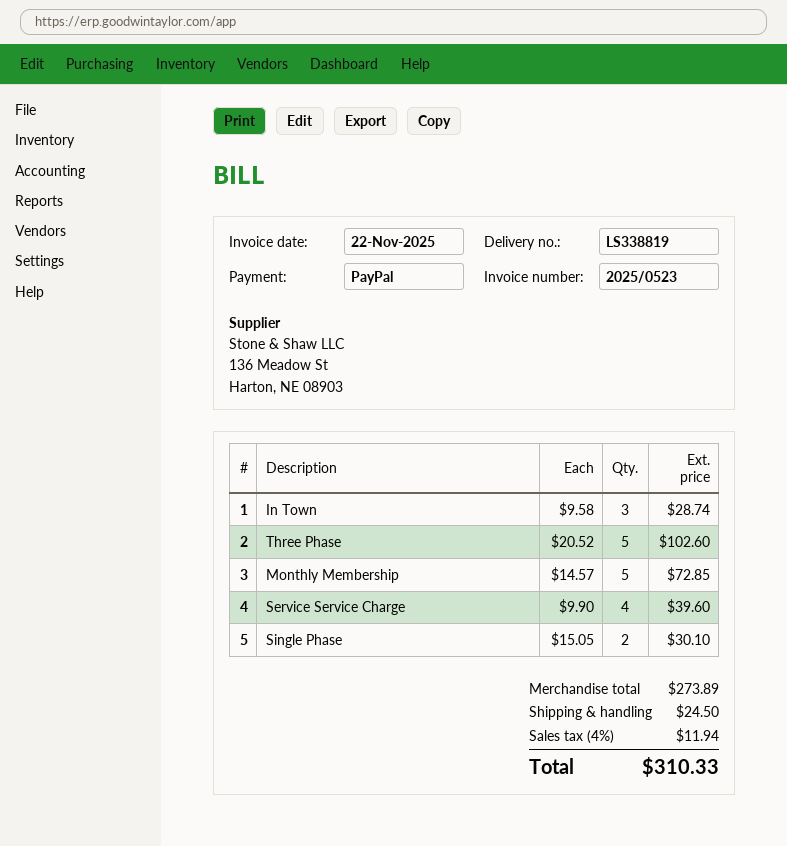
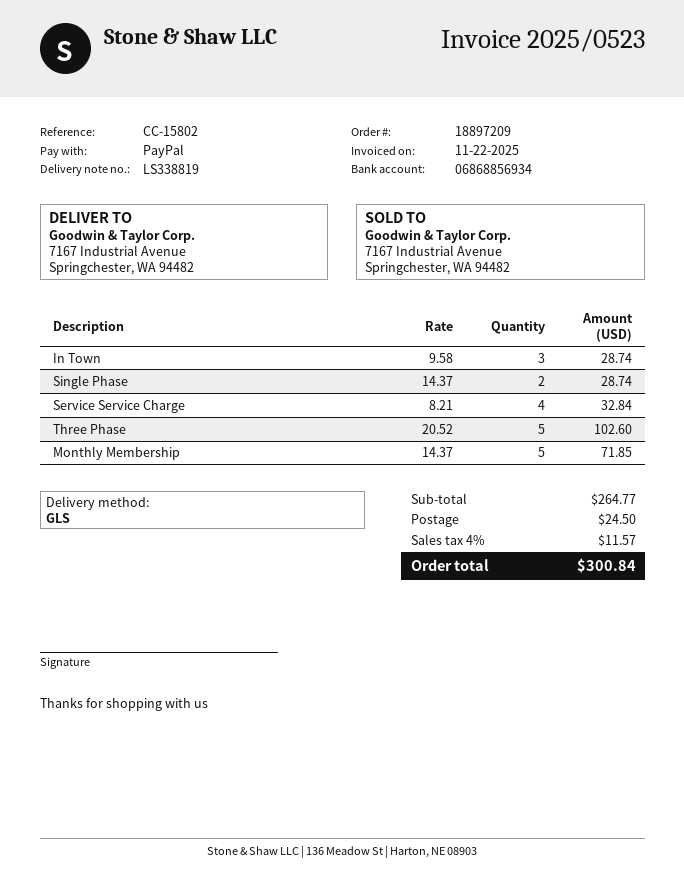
Monthly Membership: 5 x 14.57 = 72.85 -> 5 x 14.37 = 71.85
Service Service Charge: 4 x 9.90 = 39.60 -> 4 x 8.21 = 32.84
Single Phase: 2 x 15.05 = 30.10 -> 2 x 14.37 = 28.74
subtotal: 273.89 -> 264.77
tax: 4% = 11.94 -> 4% = 11.57
total: 310.33 -> 300.84

